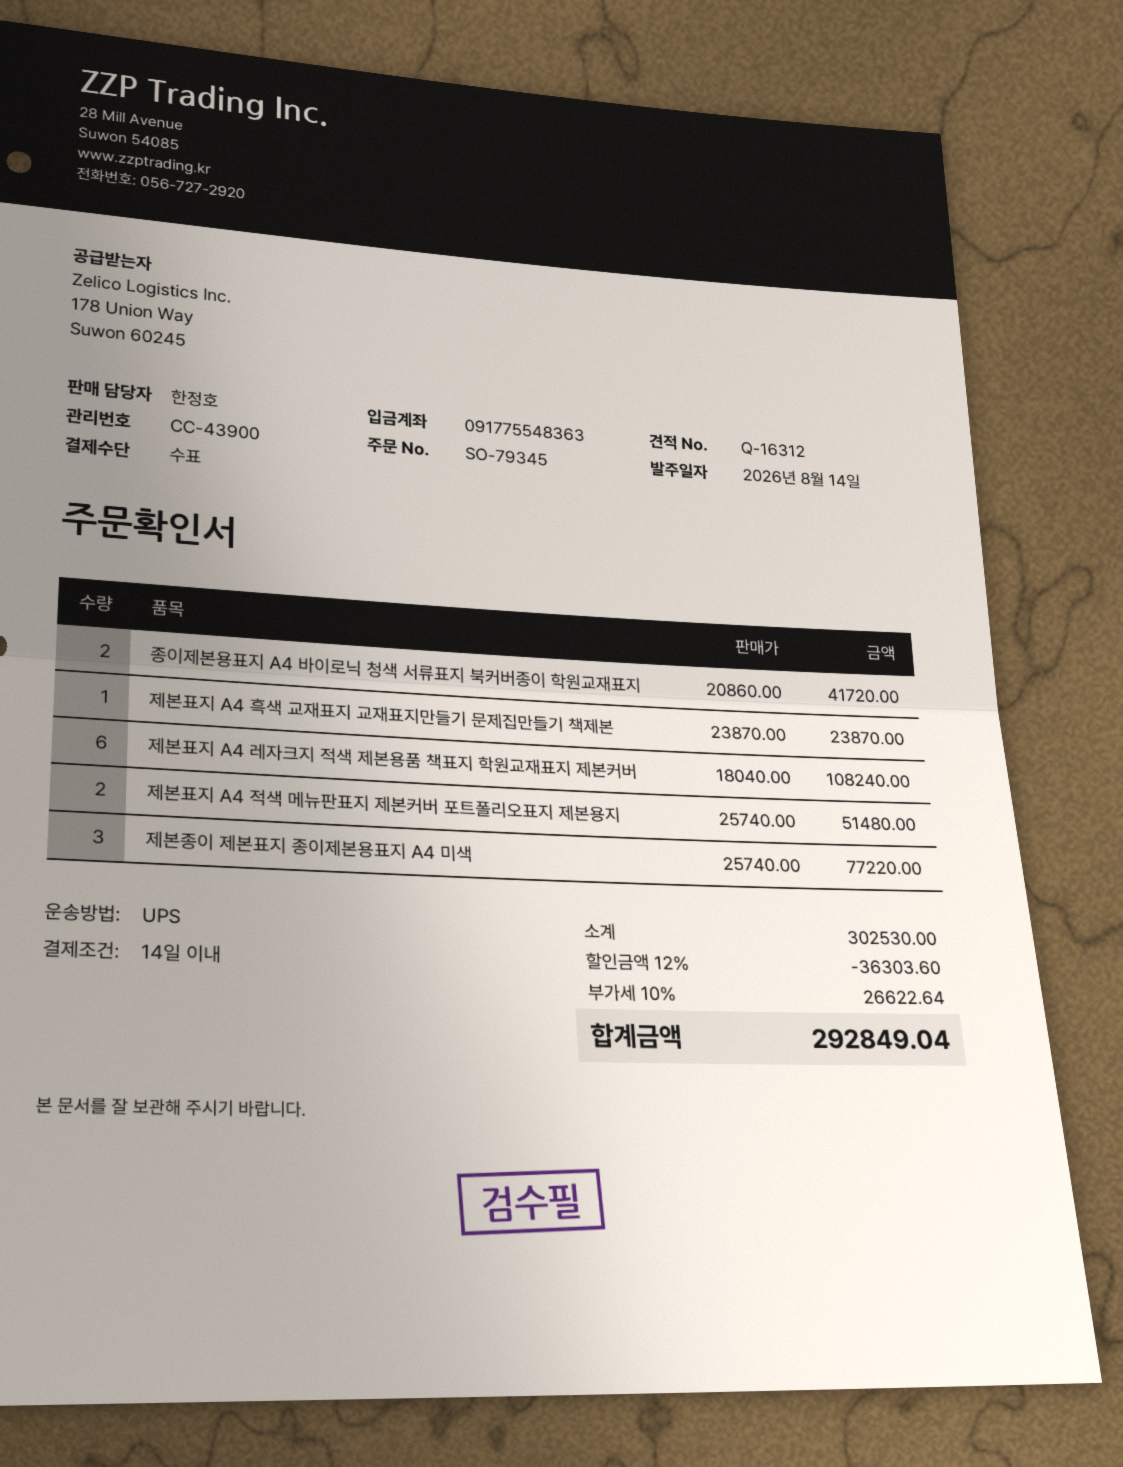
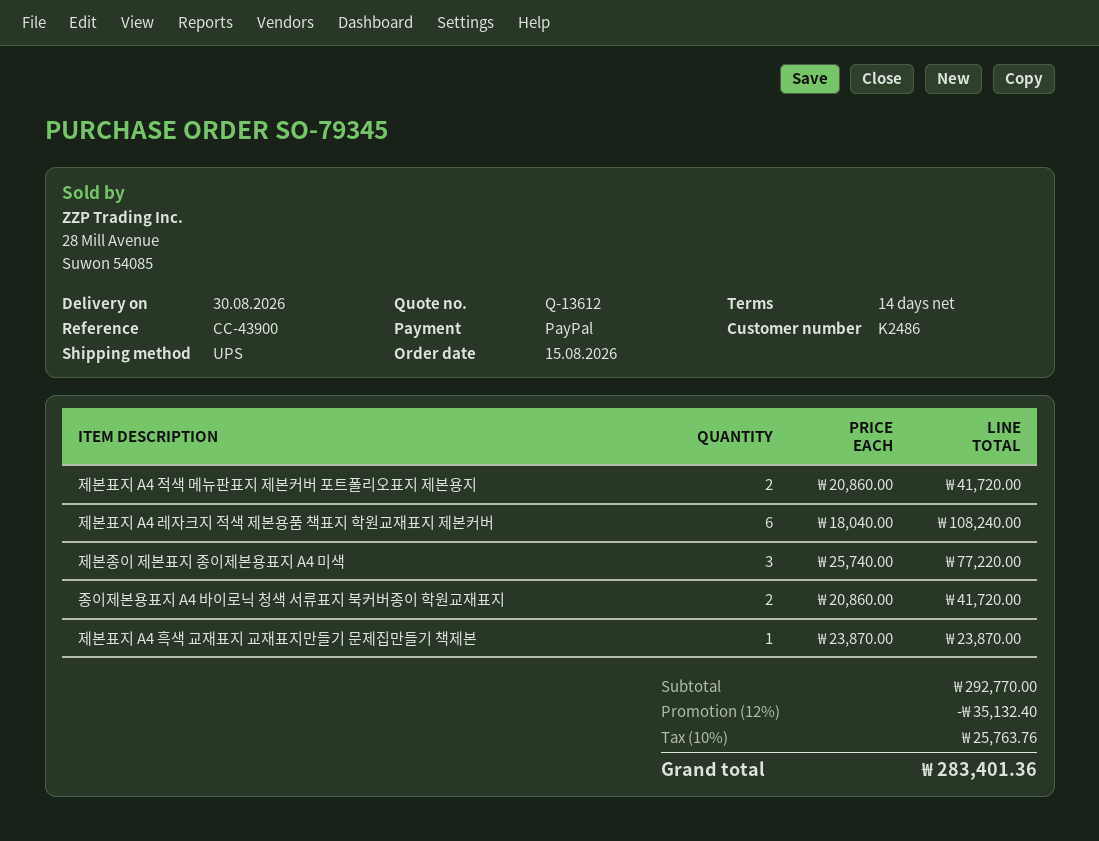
quote number: Q-16312 -> Q-13612
order date: 2026-08-14 -> 2026-08-15
payment method: cheque -> PayPal
제본표지 A4 적색 메뉴판표지 제본커버 포트폴리오표지 제본용지: 2 x 25740.00 = 51480.00 -> 2 x 20860.00 = 41720.00
subtotal: 302530.00 -> 292770.00
discount: 12% = 36303.60 -> 12% = 35132.40
tax: 10% = 26622.64 -> 10% = 25763.76
total: 292849.04 -> 283401.36

